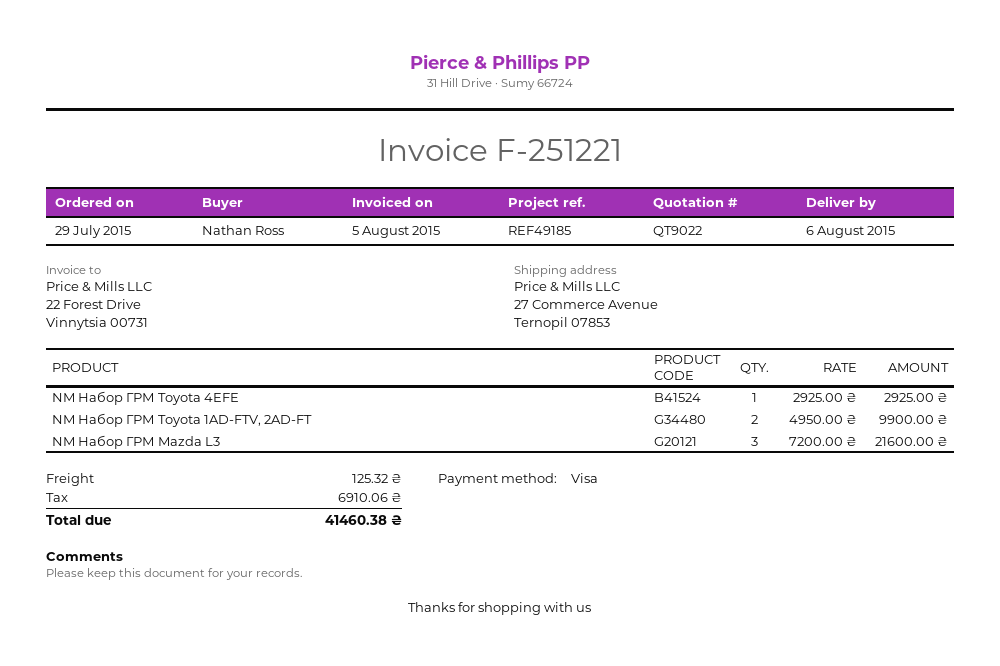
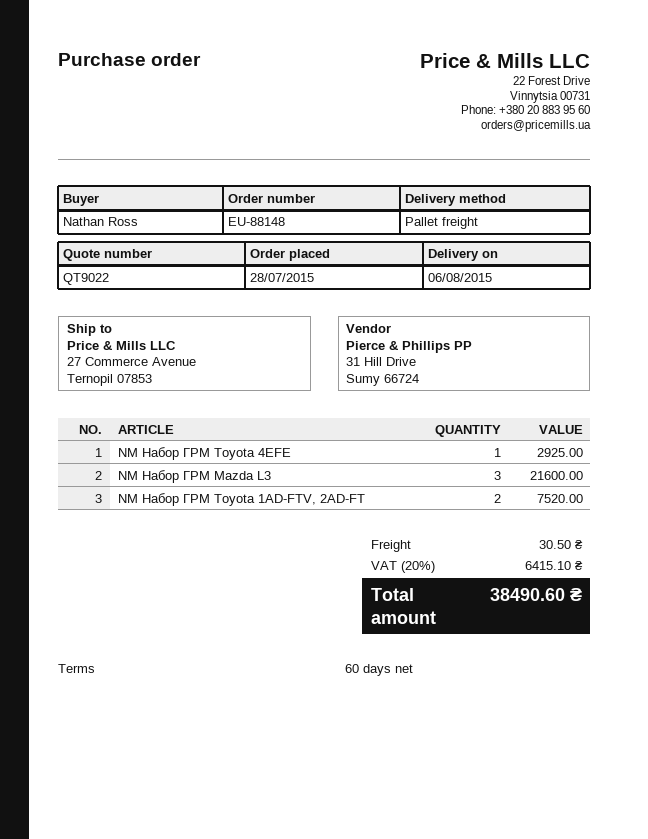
order date: 2015-07-29 -> 2015-07-28
NM Набор ГРМ Toyota 1AD-FTV, 2AD-FT: 2 for 9900.00 -> 2 for 7520.00
shipping: 125.32 -> 30.50
tax: 6910.06 -> 6415.10
total: 41460.38 -> 38490.60

